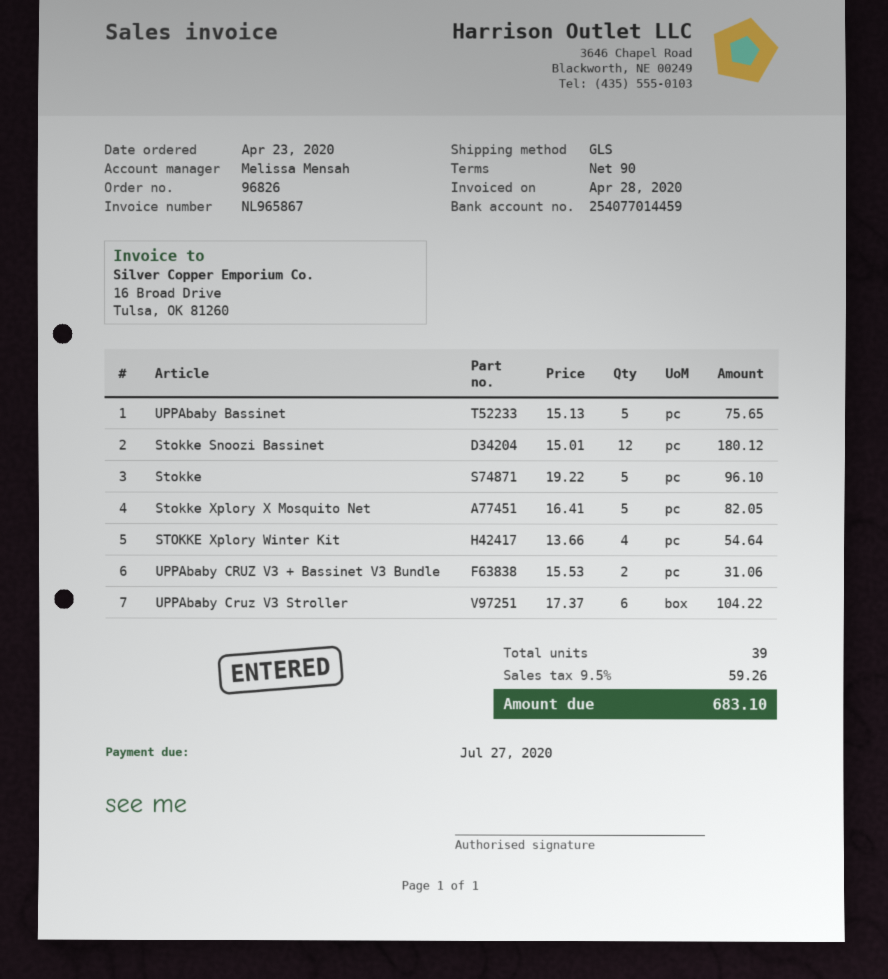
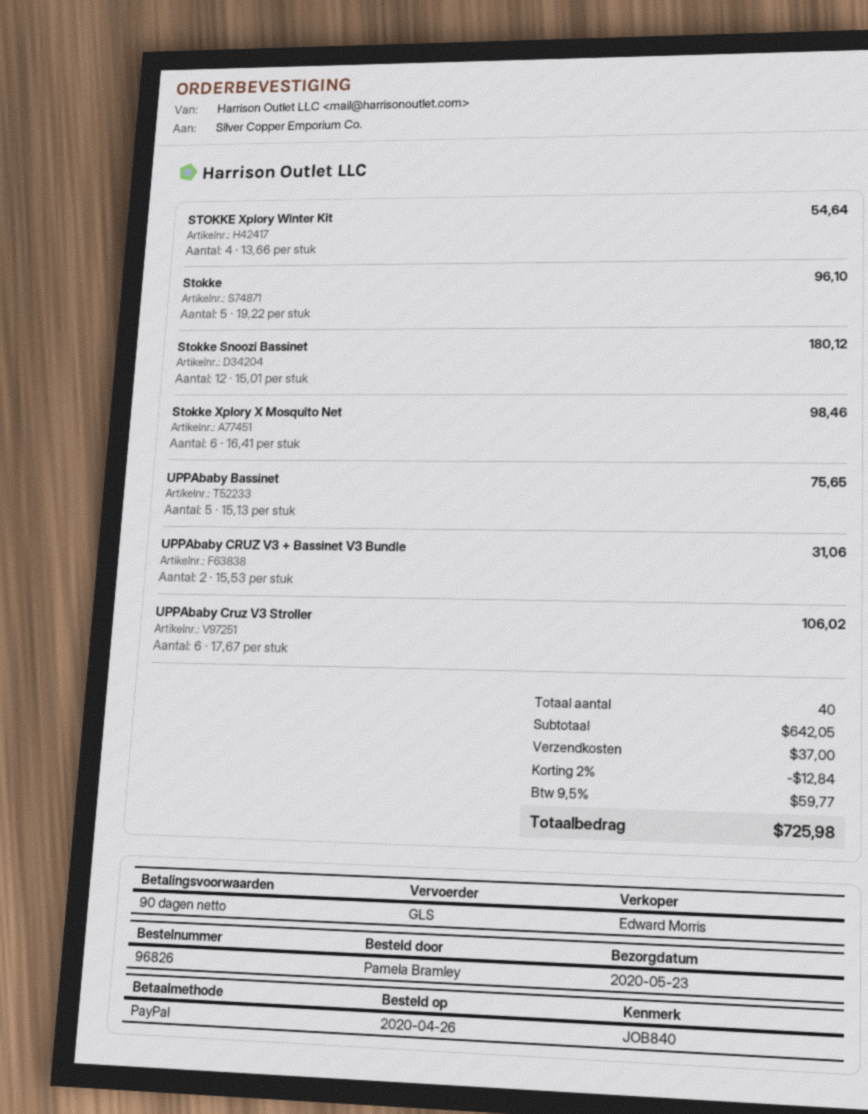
order date: 2020-04-23 -> 2020-04-26
sales rep: Melissa Mensah -> Edward Morris
Stokke Xplory X Mosquito Net: 5 x 16.41 = 82.05 -> 6 x 16.41 = 98.46
UPPAbaby Cruz V3 Stroller: 6 x 17.37 = 104.22 -> 6 x 17.67 = 106.02
total quantity: 39 -> 40
discount: none -> 2% = 12.84
shipping: none -> 37.00
tax: 9.5% = 59.26 -> 9.5% = 59.77
total: 683.10 -> 725.98

